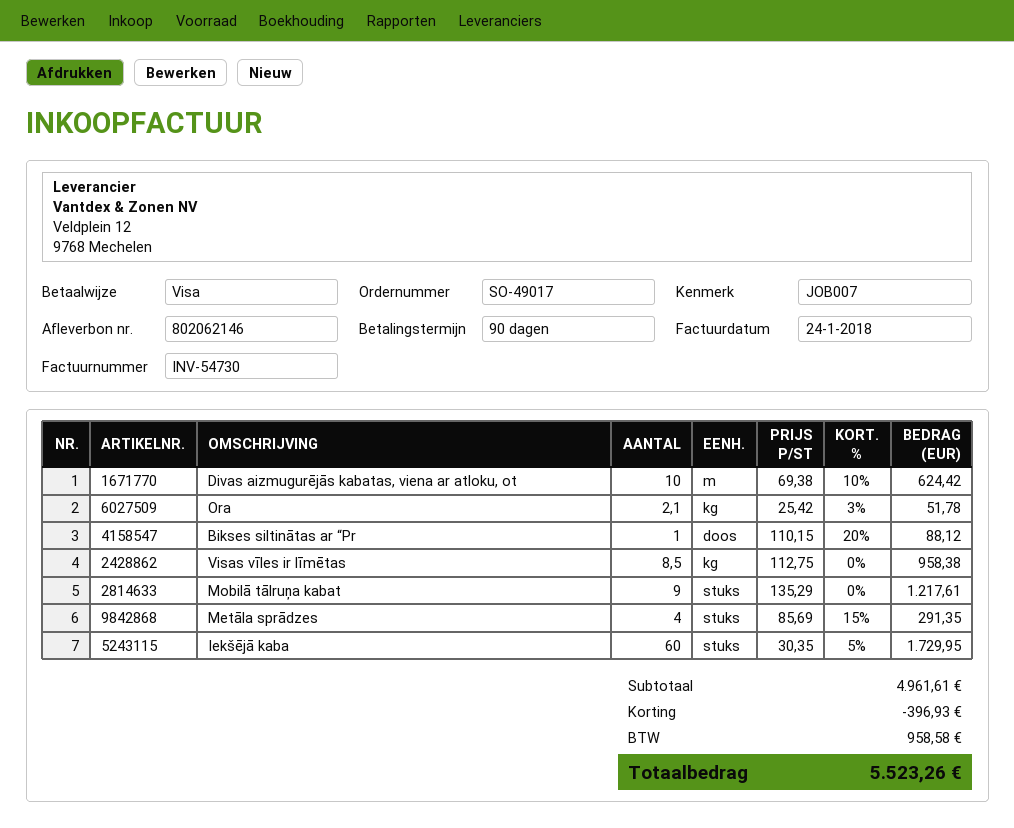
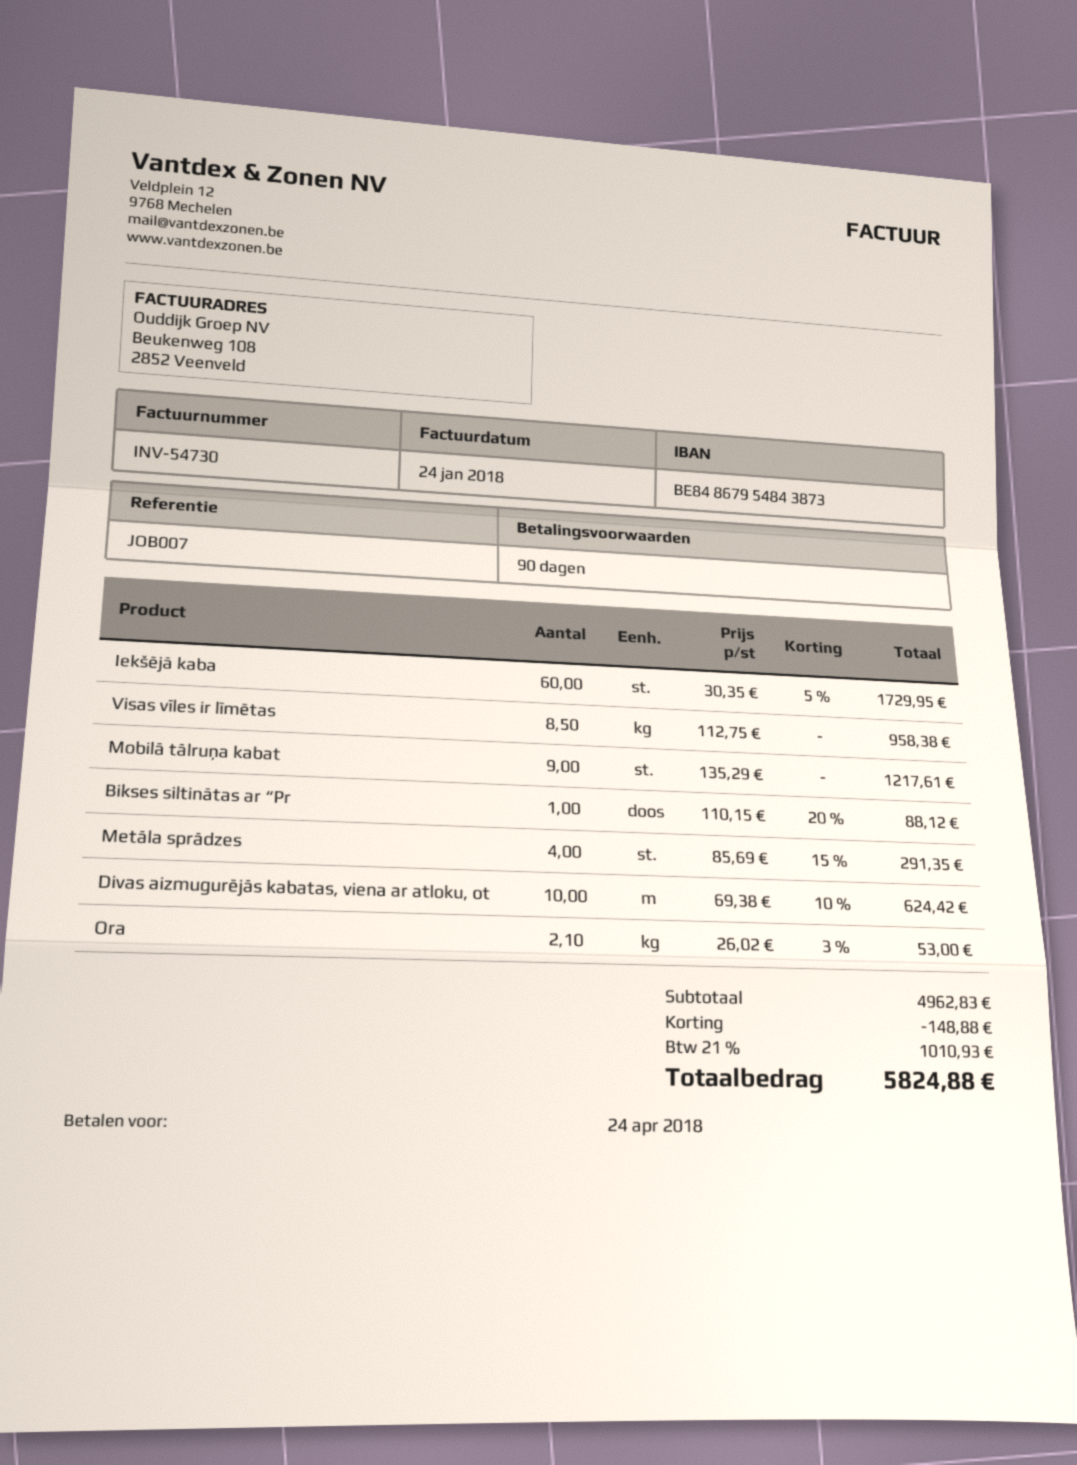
Ora: 2.1 x 25.42 - 3% = 51.78 -> 2.1 x 26.02 - 3% = 53.00
subtotal: 4961.61 -> 4962.83
discount: 396.93 -> 148.88
tax: 958.58 -> 1010.93
total: 5523.26 -> 5824.88

